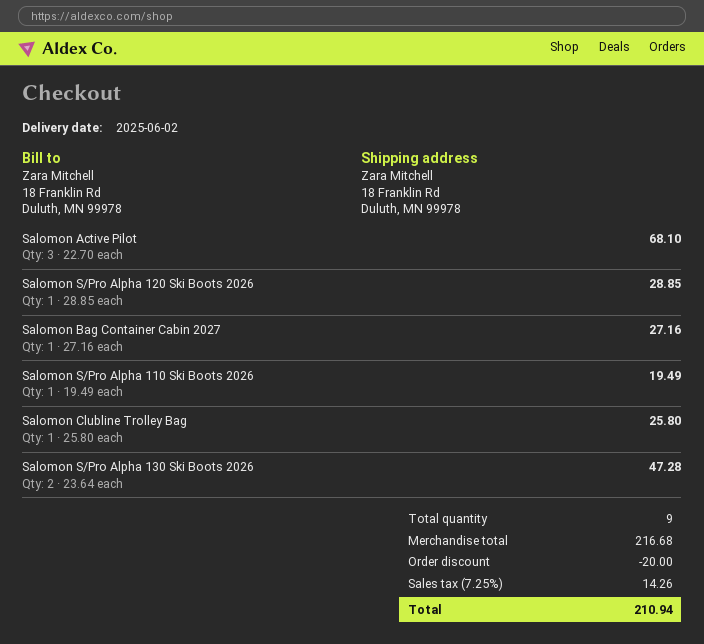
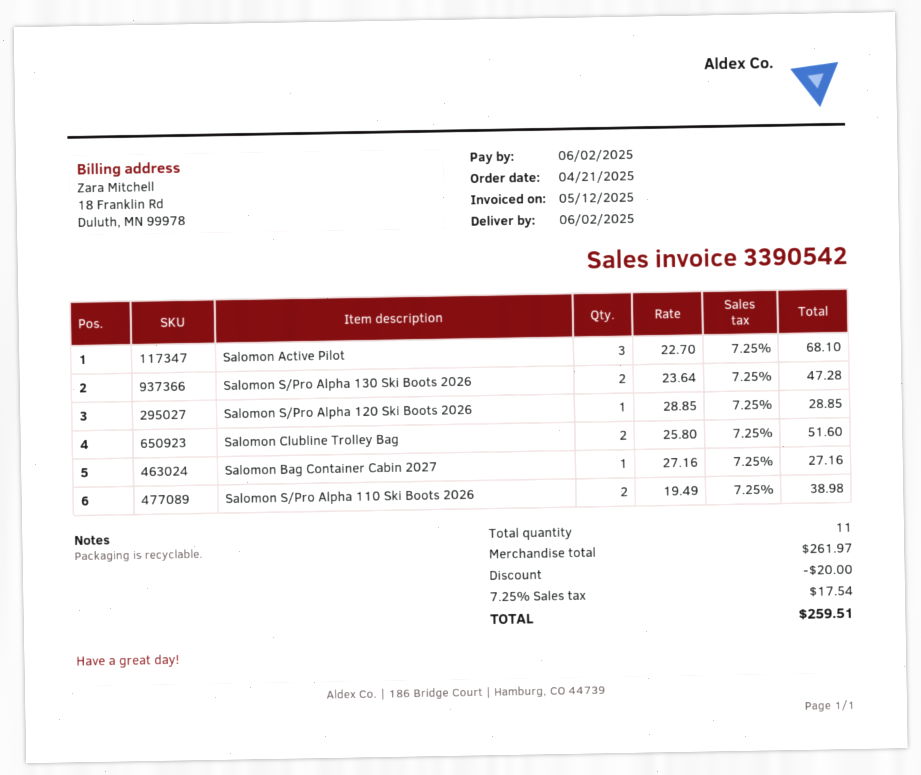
Salomon S/Pro Alpha 110 Ski Boots 2026: 1 x 19.49 = 19.49 -> 2 x 19.49 = 38.98
Salomon Clubline Trolley Bag: 1 x 25.80 = 25.80 -> 2 x 25.80 = 51.60
total quantity: 9 -> 11
subtotal: 216.68 -> 261.97
tax: 7.25% = 14.26 -> 7.25% = 17.54
total: 210.94 -> 259.51

